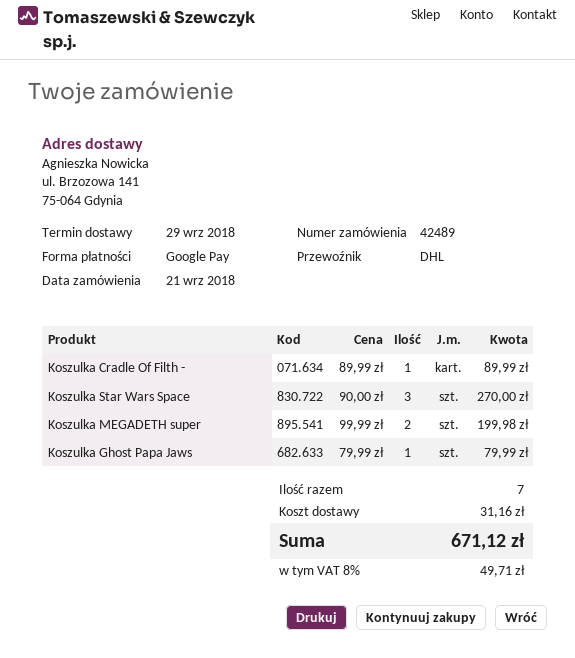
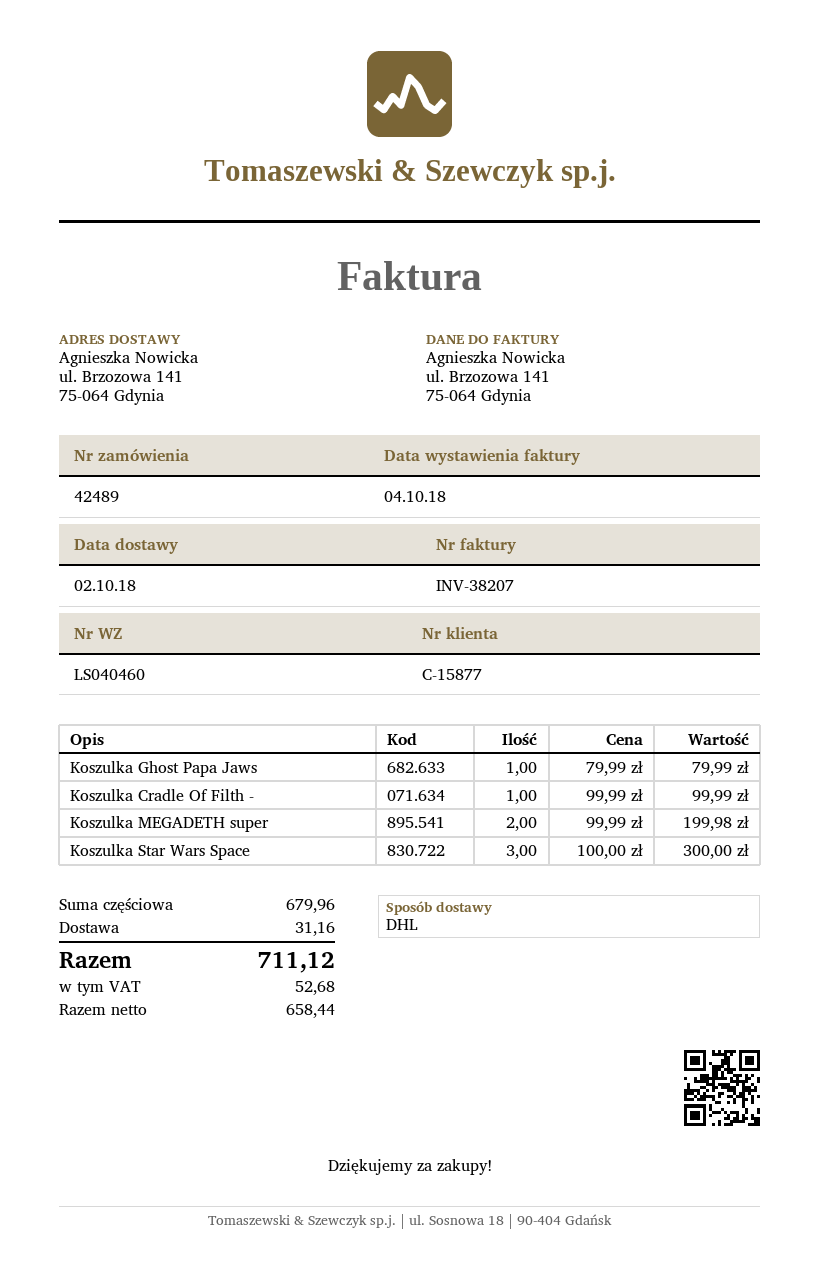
delivery date: 2018-09-29 -> 2018-10-02
Koszulka Cradle Of Filth -: 1 x 89.99 = 89.99 -> 1 x 99.99 = 99.99
Koszulka Star Wars Space: 3 x 90.00 = 270.00 -> 3 x 100.00 = 300.00
tax: 49.71 -> 52.68
total: 671.12 -> 711.12

